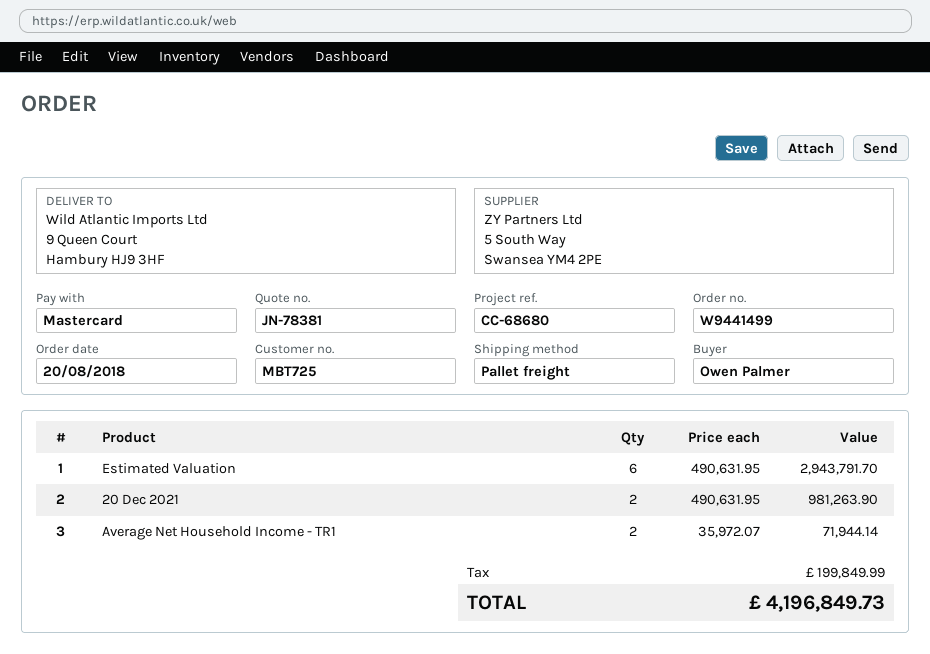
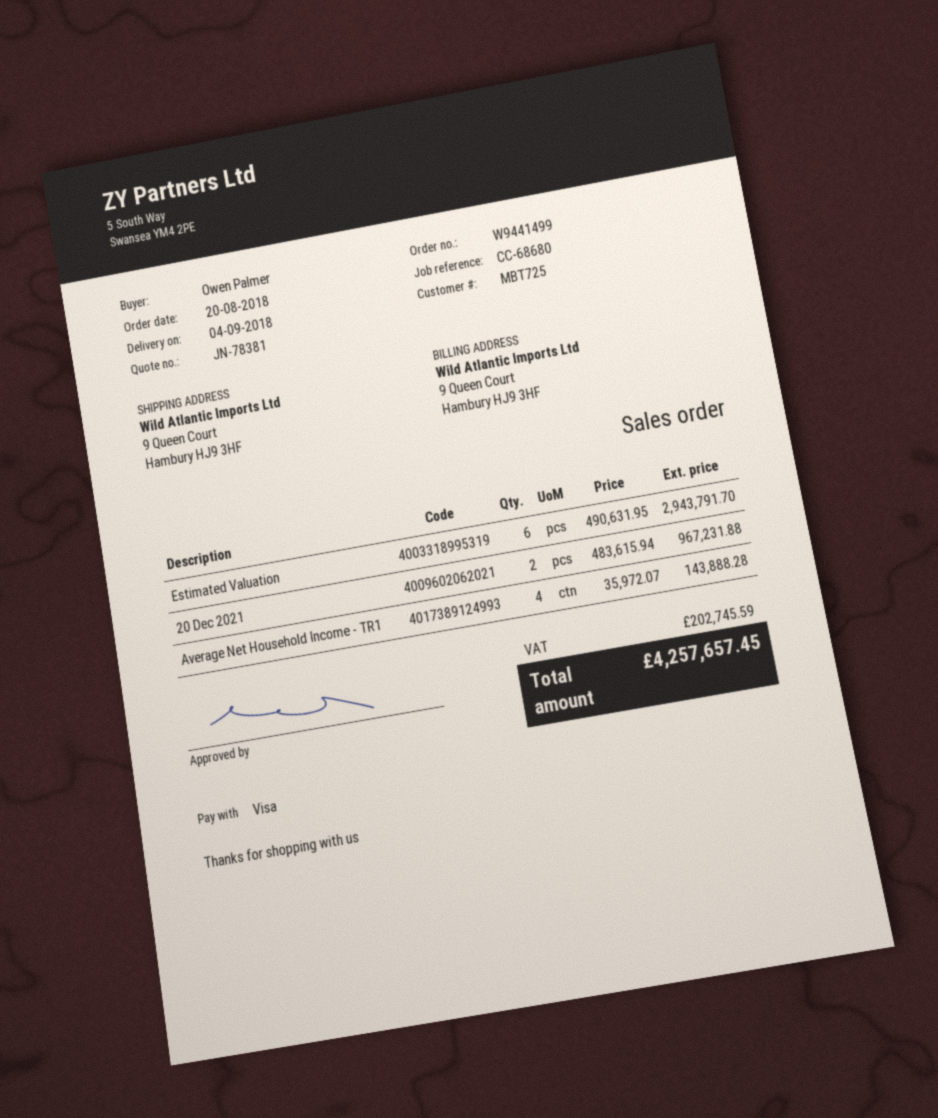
payment method: Mastercard -> Visa
20 Dec 2021: 2 x 490631.95 = 981263.90 -> 2 x 483615.94 = 967231.88
Average Net Household Income - TR1: 2 x 35972.07 = 71944.14 -> 4 x 35972.07 = 143888.28
tax: 199849.99 -> 202745.59
total: 4196849.73 -> 4257657.45

